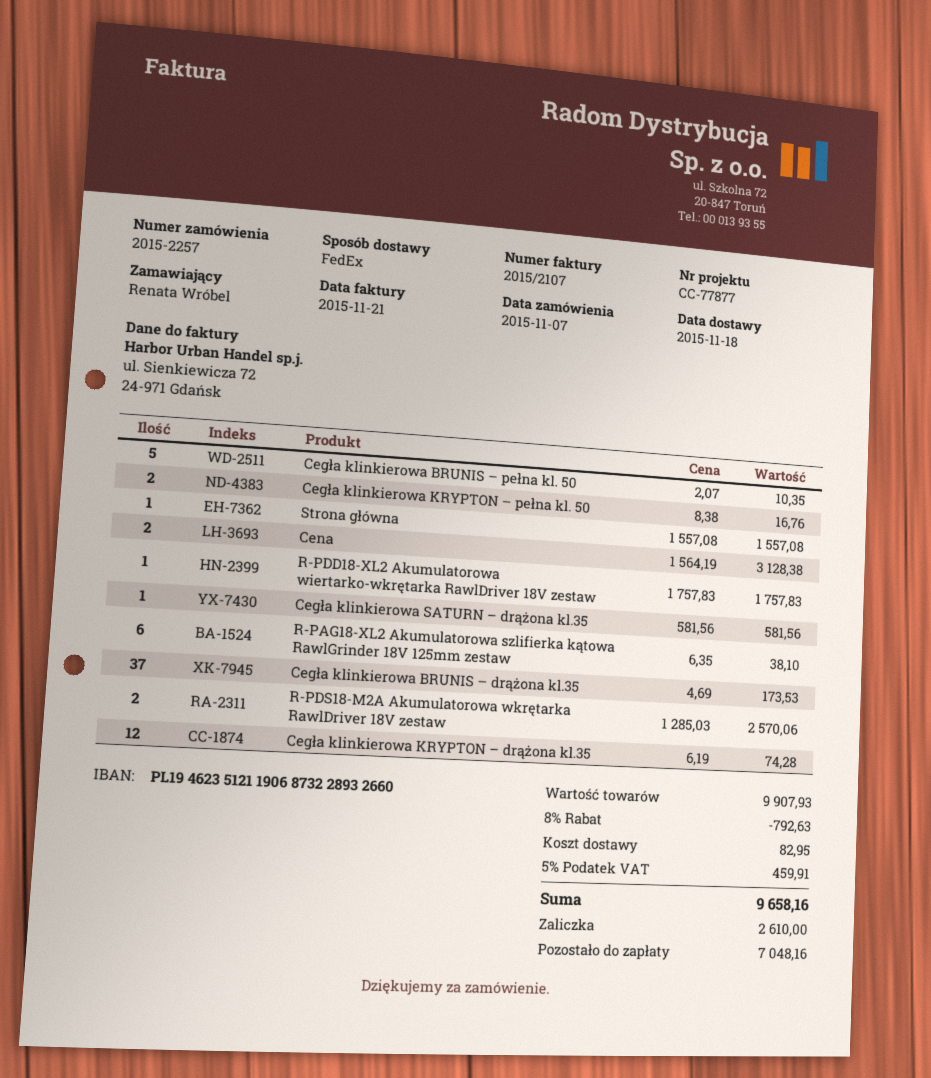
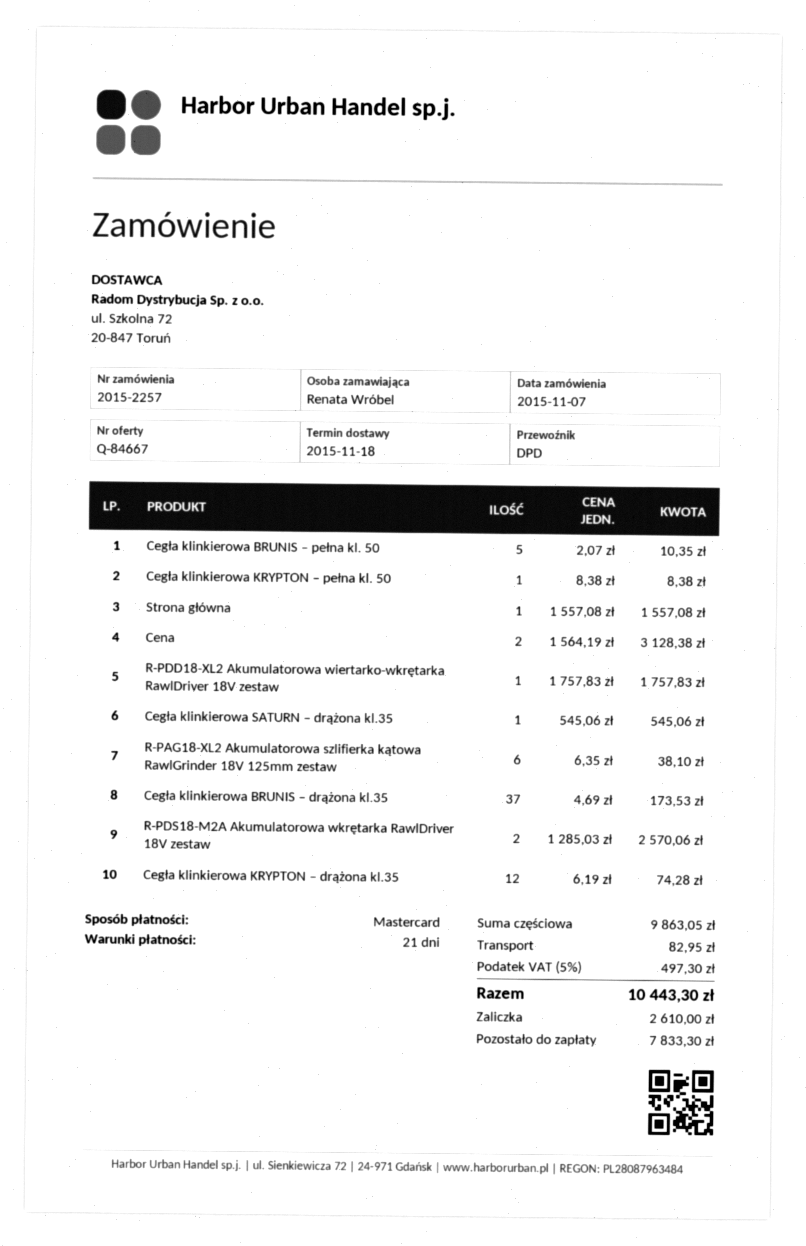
shipping method: FedEx -> DPD
Cegła klinkierowa KRYPTON – pełna kl. 50: 2 x 8.38 = 16.76 -> 1 x 8.38 = 8.38
Cegła klinkierowa SATURN – drążona kl.35: 1 x 581.56 = 581.56 -> 1 x 545.06 = 545.06
subtotal: 9907.93 -> 9863.05
discount: 8% = 792.63 -> none
tax: 5% = 459.91 -> 5% = 497.30
total: 9658.16 -> 10443.30
balance: 7048.16 -> 7833.30

